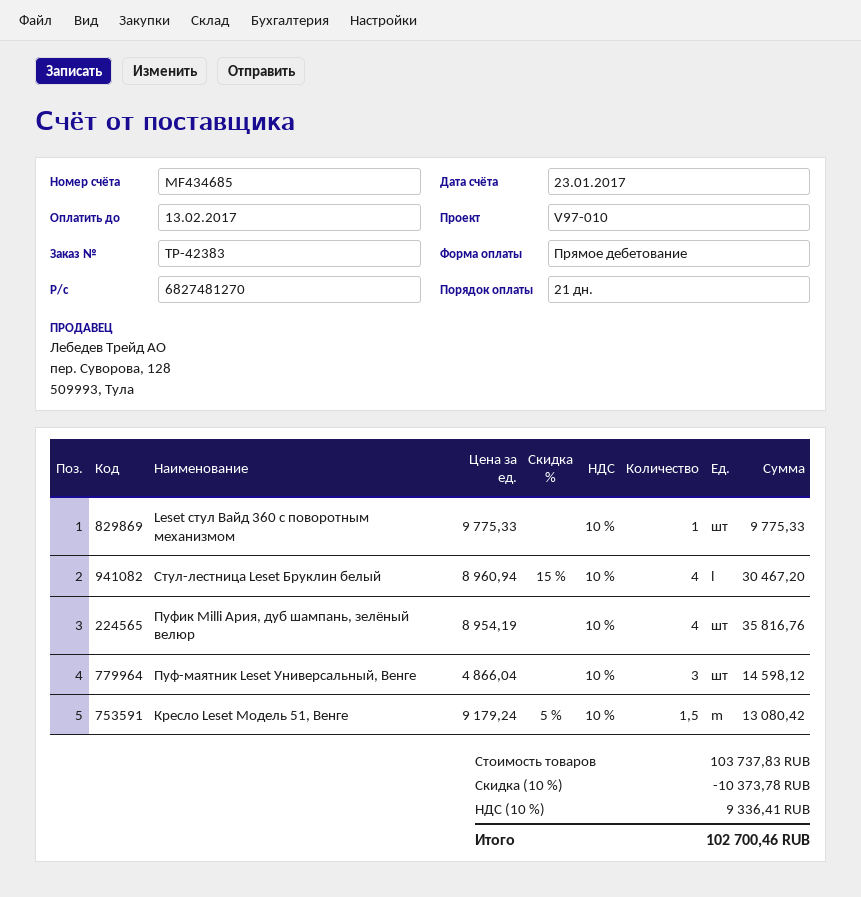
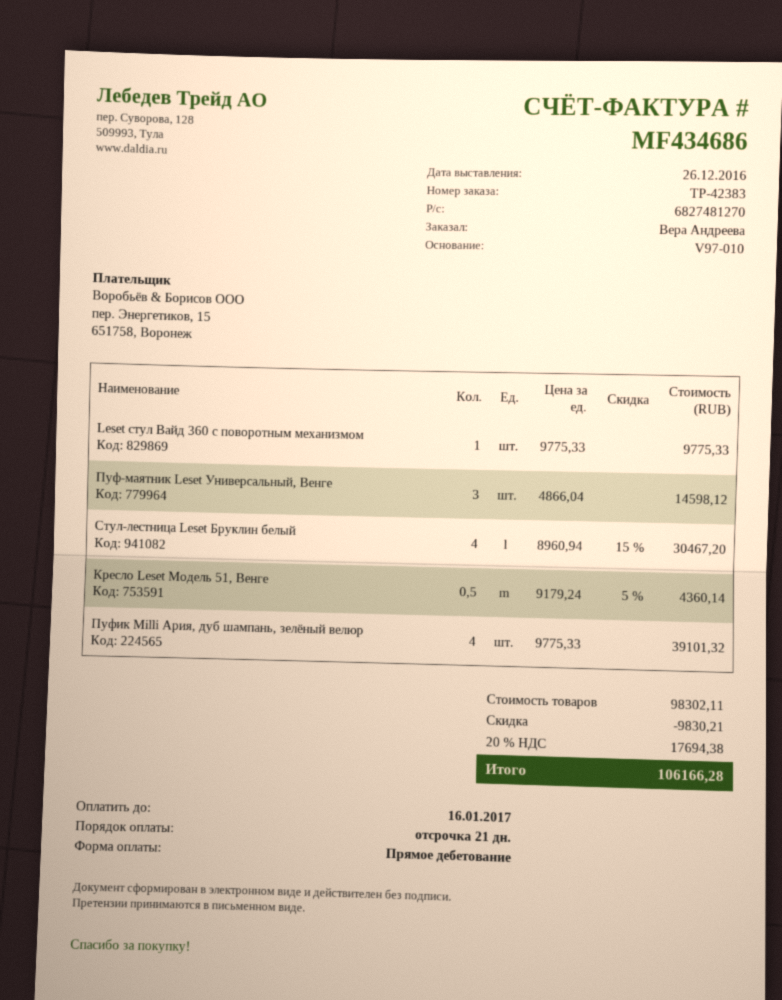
invoice number: MF434685 -> MF434686
invoice date: 2017-01-23 -> 2016-12-26
due date: 2017-02-13 -> 2017-01-16
Пуфик Milli Ария, дуб шампань, зелёный велюр: 4 x 8954.19 = 35816.76 -> 4 x 9775.33 = 39101.32
Кресло Leset Модель 51, Венге: 1.5 x 9179.24 - 5% = 13080.42 -> 0.5 x 9179.24 - 5% = 4360.14
subtotal: 103737.83 -> 98302.11
discount: 10373.78 -> 9830.21
tax: 10% = 9336.41 -> 20% = 17694.38
total: 102700.46 -> 106166.28

